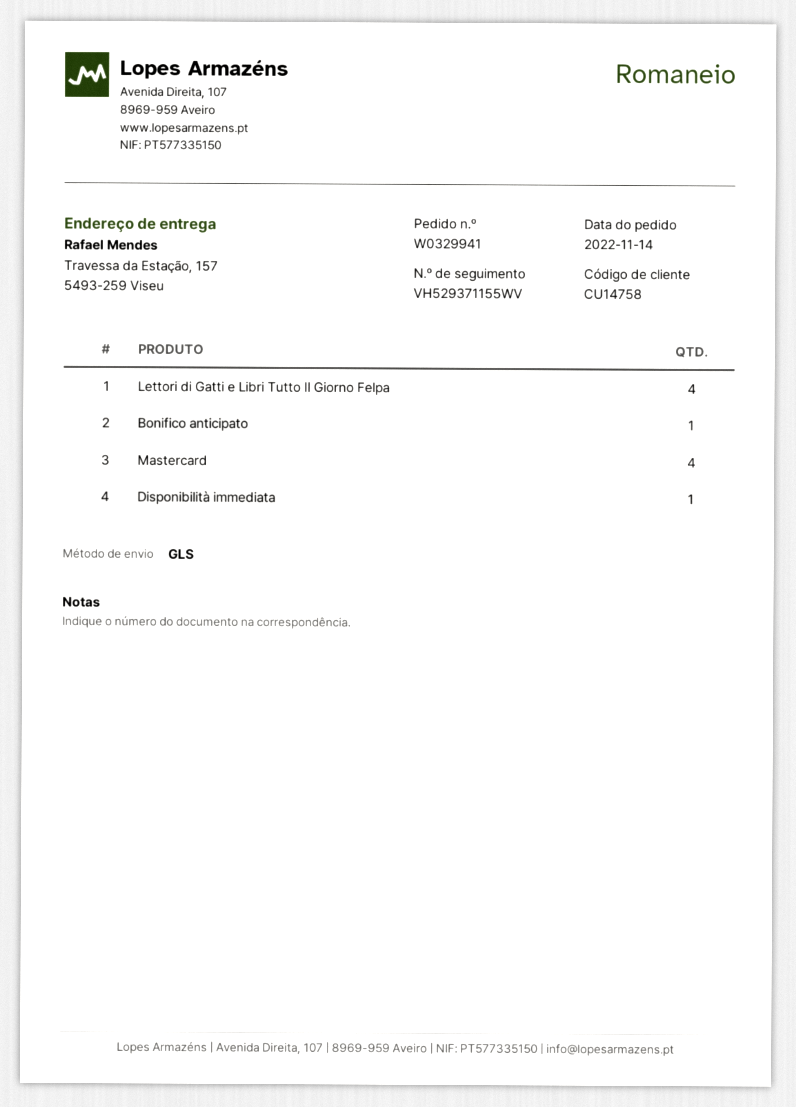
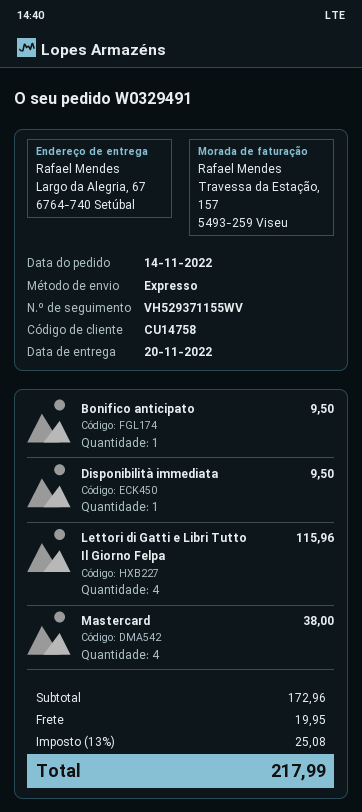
order number: W0329941 -> W0329491
shipping method: GLS -> express
ship to: Travessa da Estação, 157, 5493-259 Viseu -> Largo da Alegria, 67, 6764-740 Setúbal

